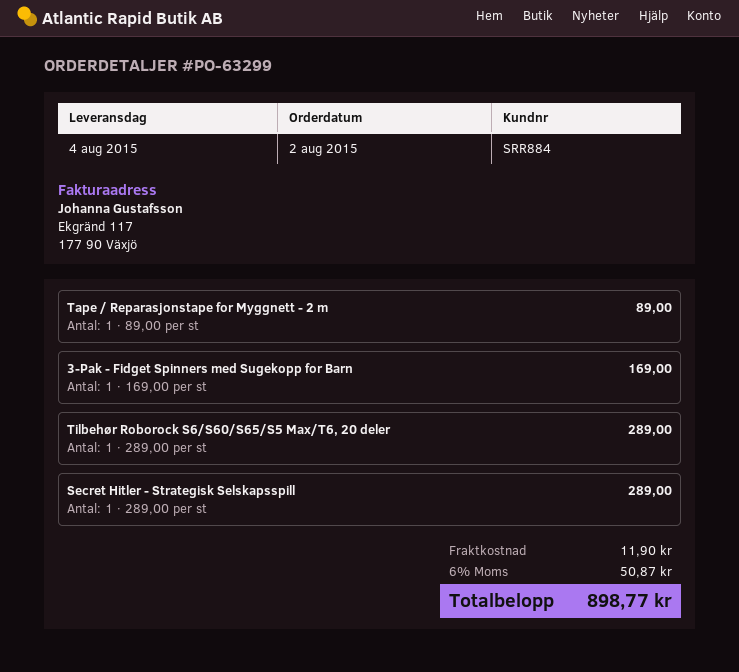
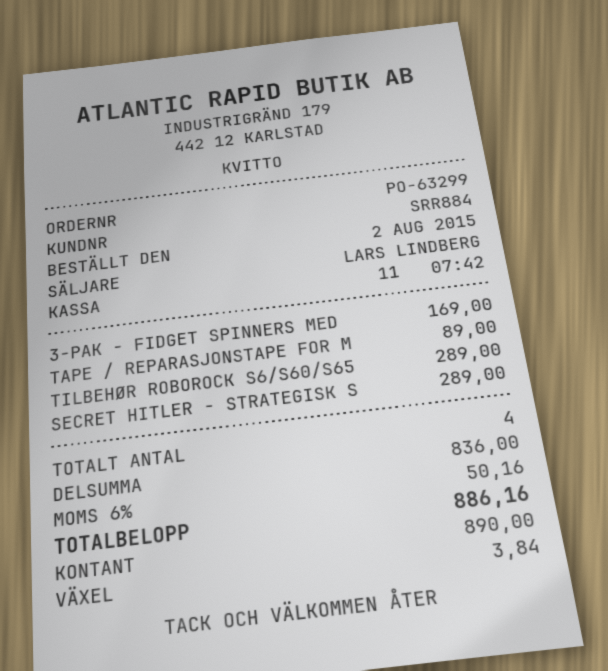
shipping: 11.90 -> none
tax: 6% = 50.87 -> 6% = 50.16
total: 898.77 -> 886.16

